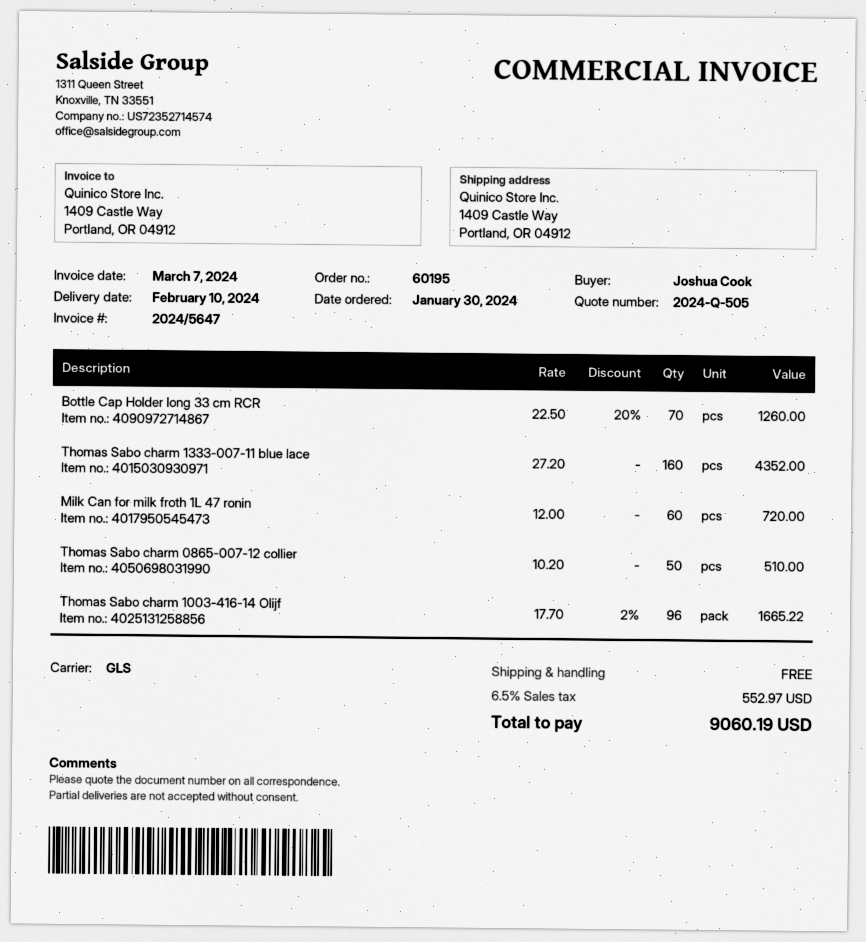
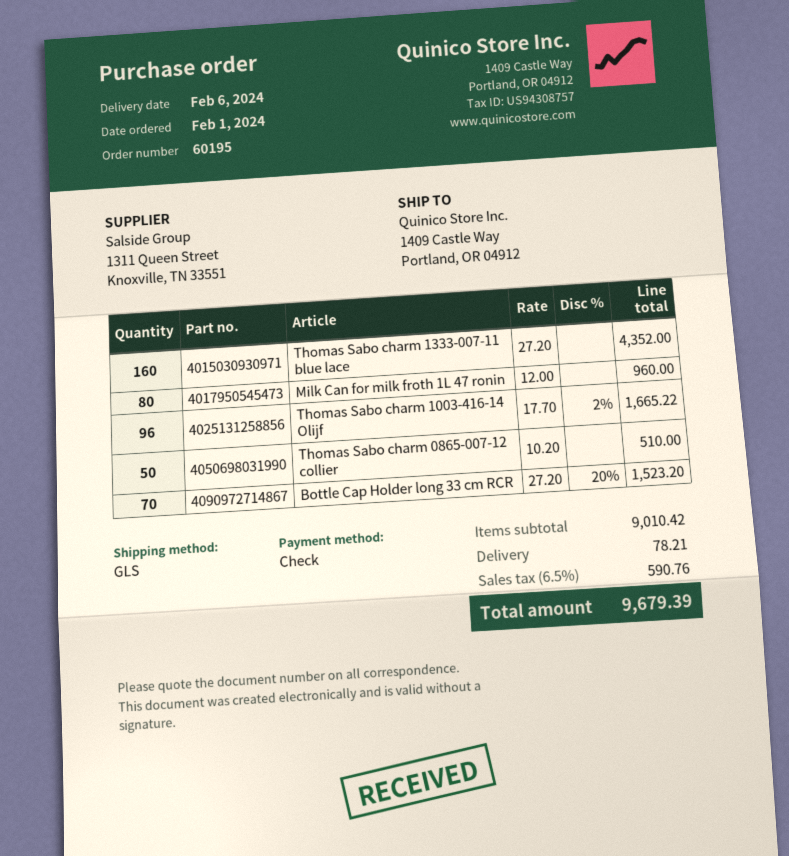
order date: 2024-01-30 -> 2024-02-01
delivery date: 2024-02-10 -> 2024-02-06
Bottle Cap Holder long 33 cm RCR: 70 x 22.50 - 20% = 1260.00 -> 70 x 27.20 - 20% = 1523.20
Milk Can for milk froth 1L 47 ronin: 60 x 12.00 = 720.00 -> 80 x 12.00 = 960.00
shipping: 0.00 -> 78.21
tax: 6.5% = 552.97 -> 6.5% = 590.76
total: 9060.19 -> 9679.39

